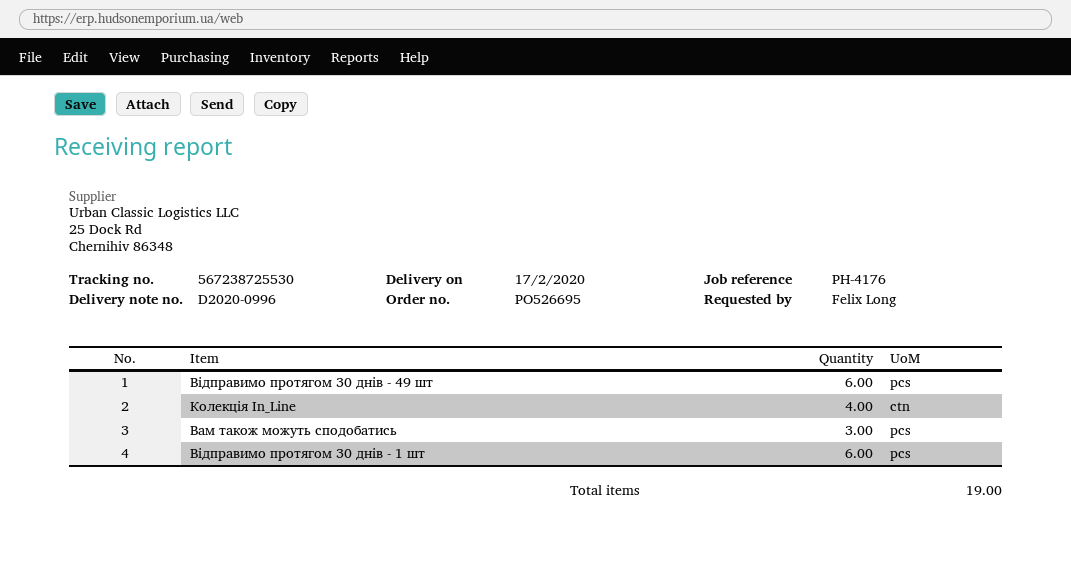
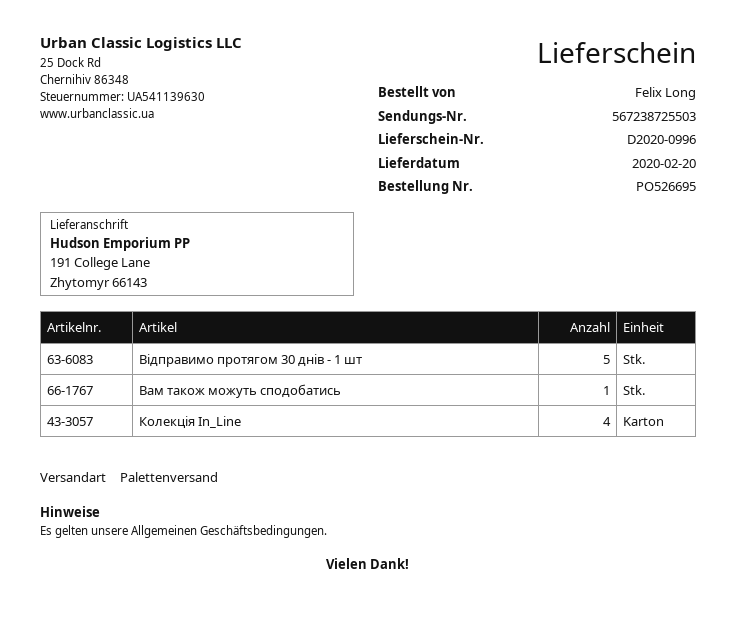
delivery date: 2020-02-17 -> 2020-02-20
tracking number: 567238725530 -> 567238725503
Відправимо протягом 30 днів - 49 шт: 6 -> none
Вам також можуть сподобатись: 3 -> 1
Відправимо протягом 30 днів - 1 шт: 6 -> 5

